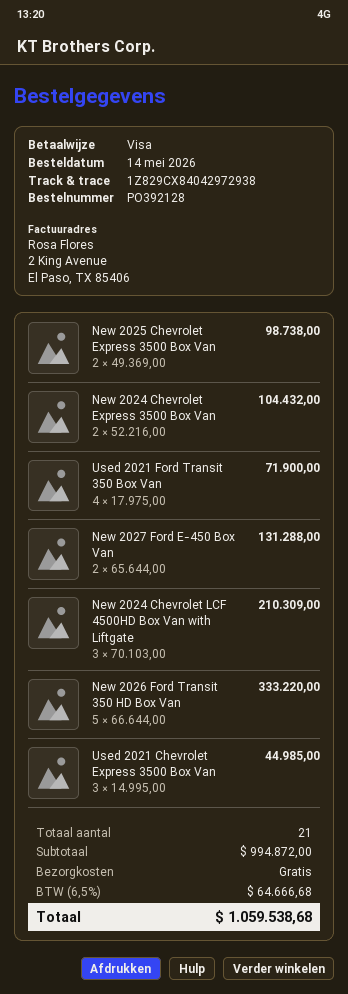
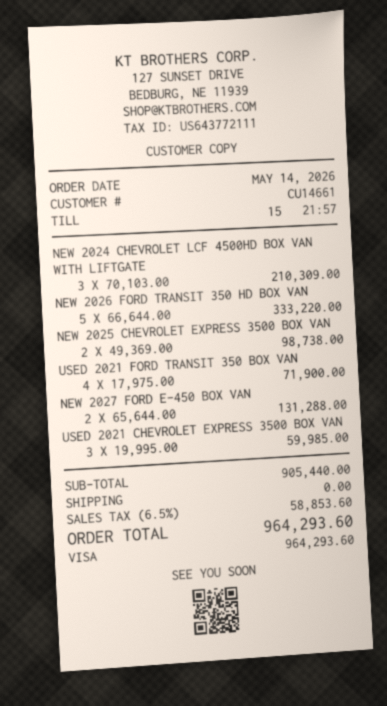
New 2024 Chevrolet Express 3500 Box Van: 2 x 52216.00 = 104432.00 -> none
Used 2021 Chevrolet Express 3500 Box Van: 3 x 14995.00 = 44985.00 -> 3 x 19995.00 = 59985.00
subtotal: 994872.00 -> 905440.00
tax: 6.5% = 64666.68 -> 6.5% = 58853.60
total: 1059538.68 -> 964293.60

